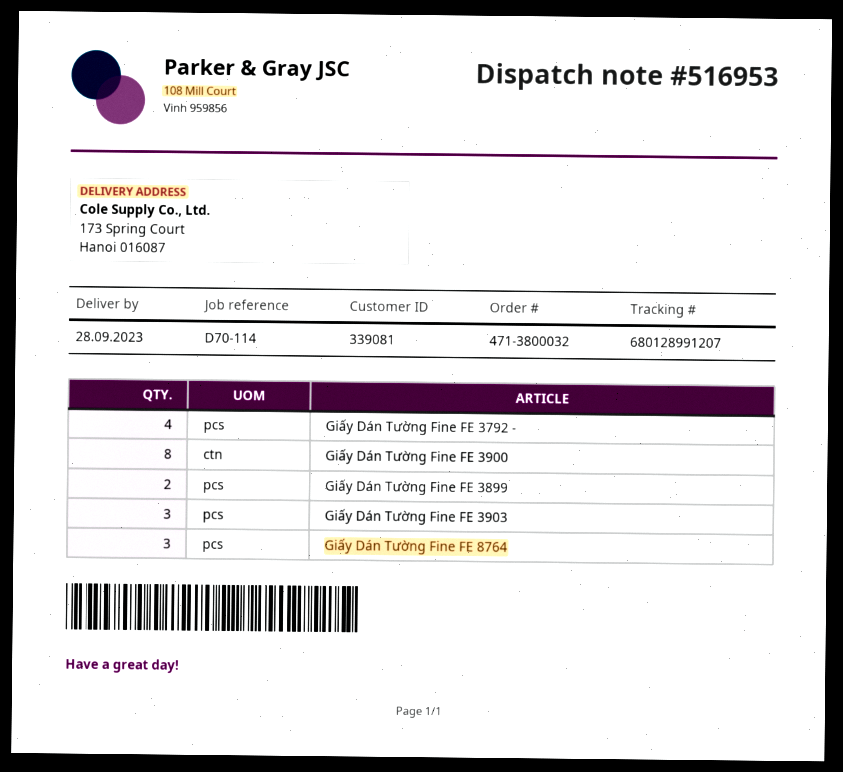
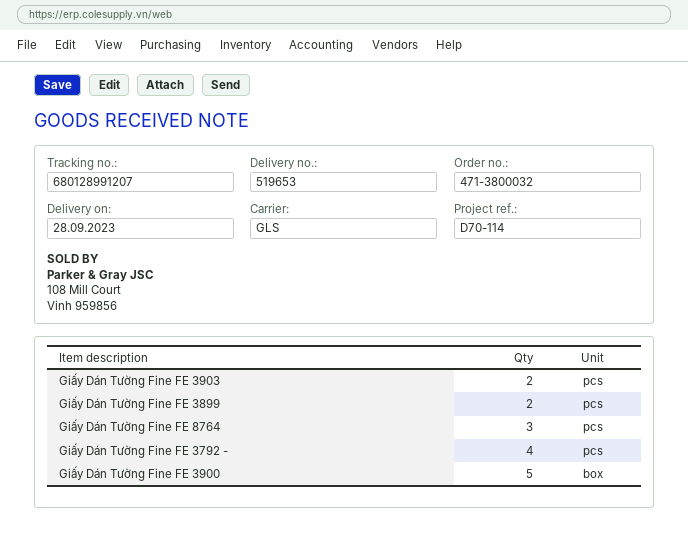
delivery note number: 516953 -> 519653
Giấy Dán Tường Fine FE 3900: 8 -> 5
Giấy Dán Tường Fine FE 3903: 3 -> 2

